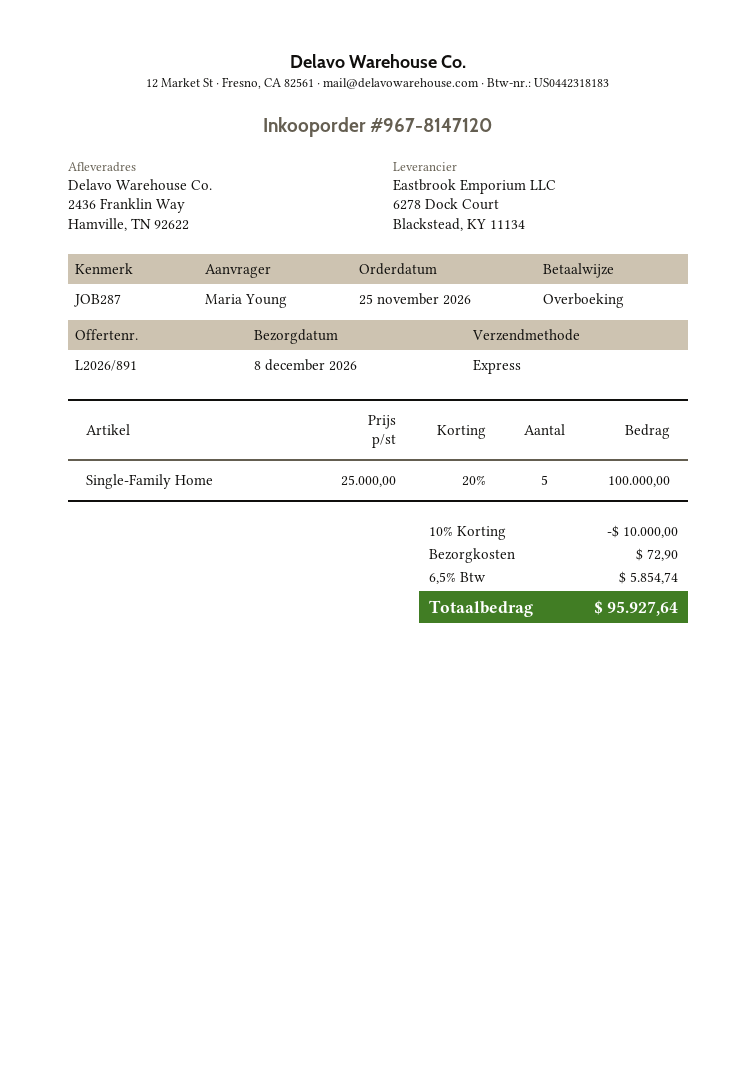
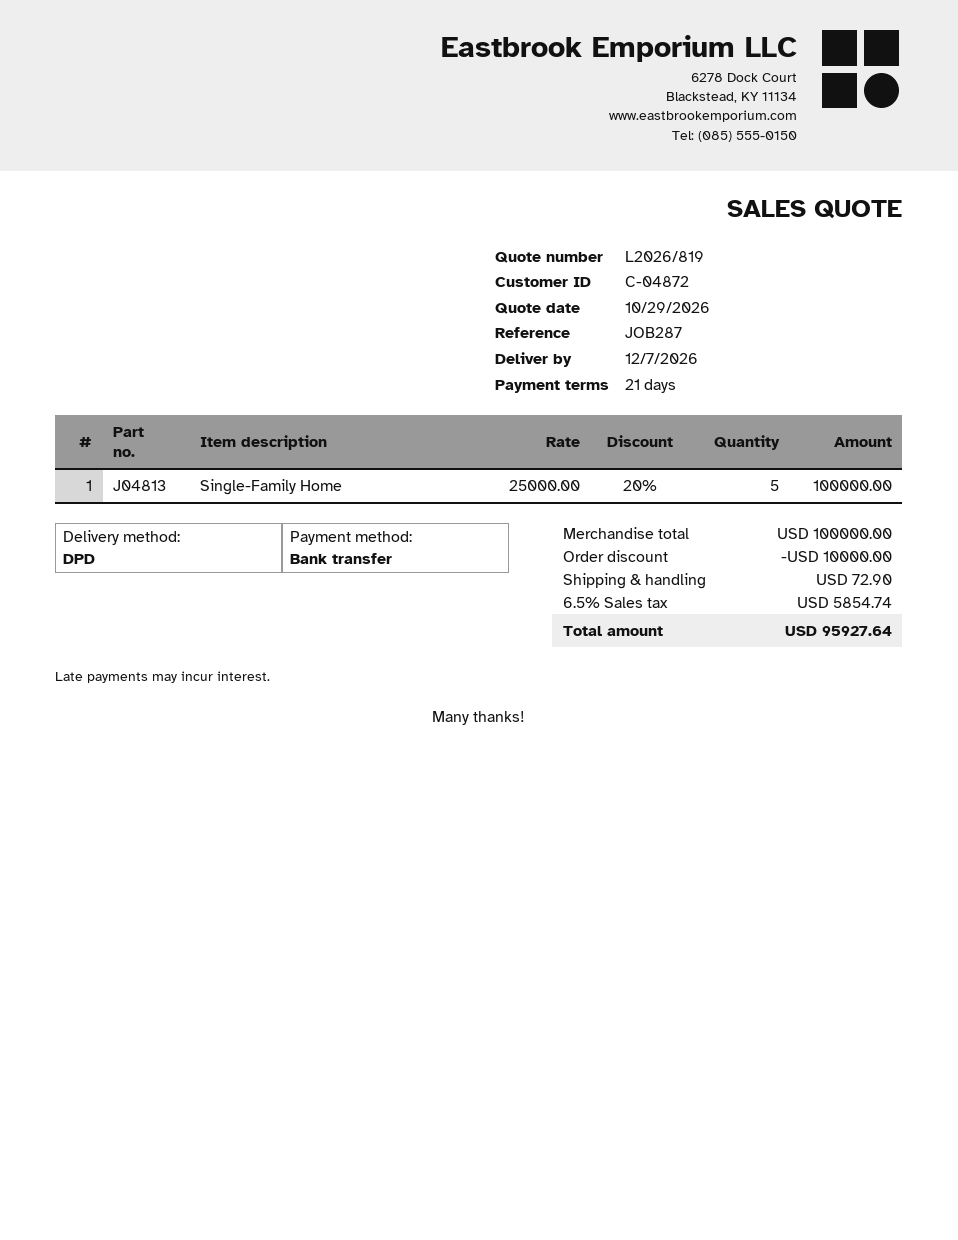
quote number: L2026/891 -> L2026/819
delivery date: 2026-12-08 -> 2026-12-07
shipping method: express -> DPD

